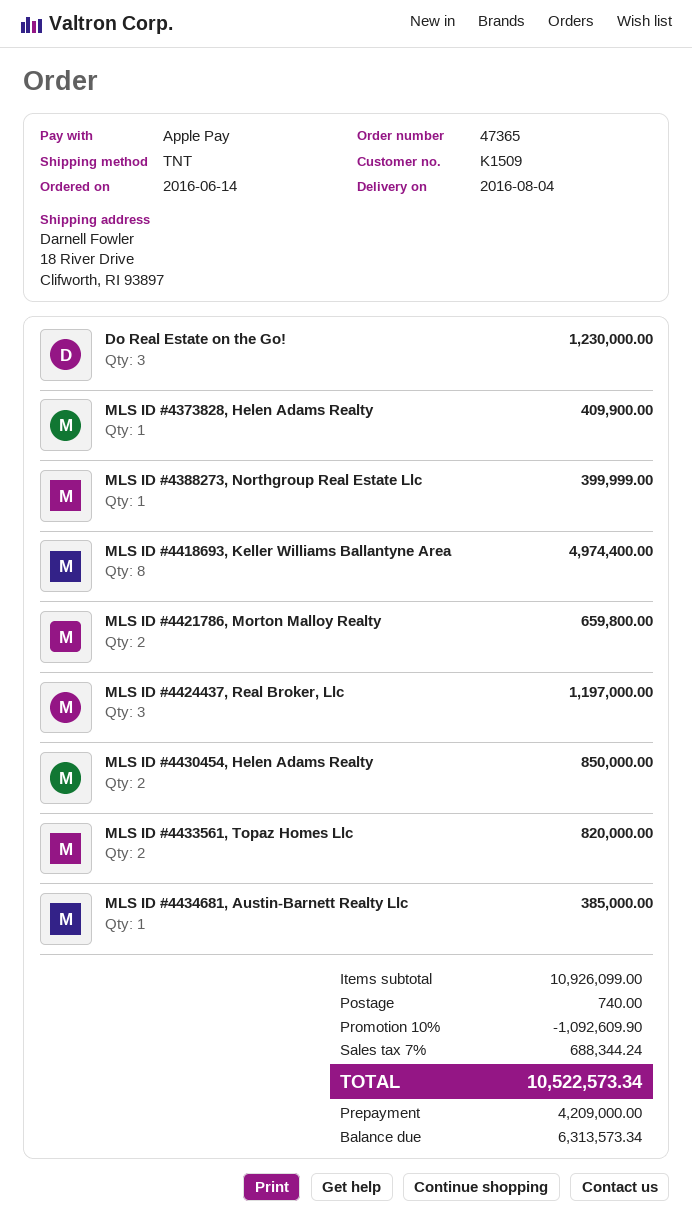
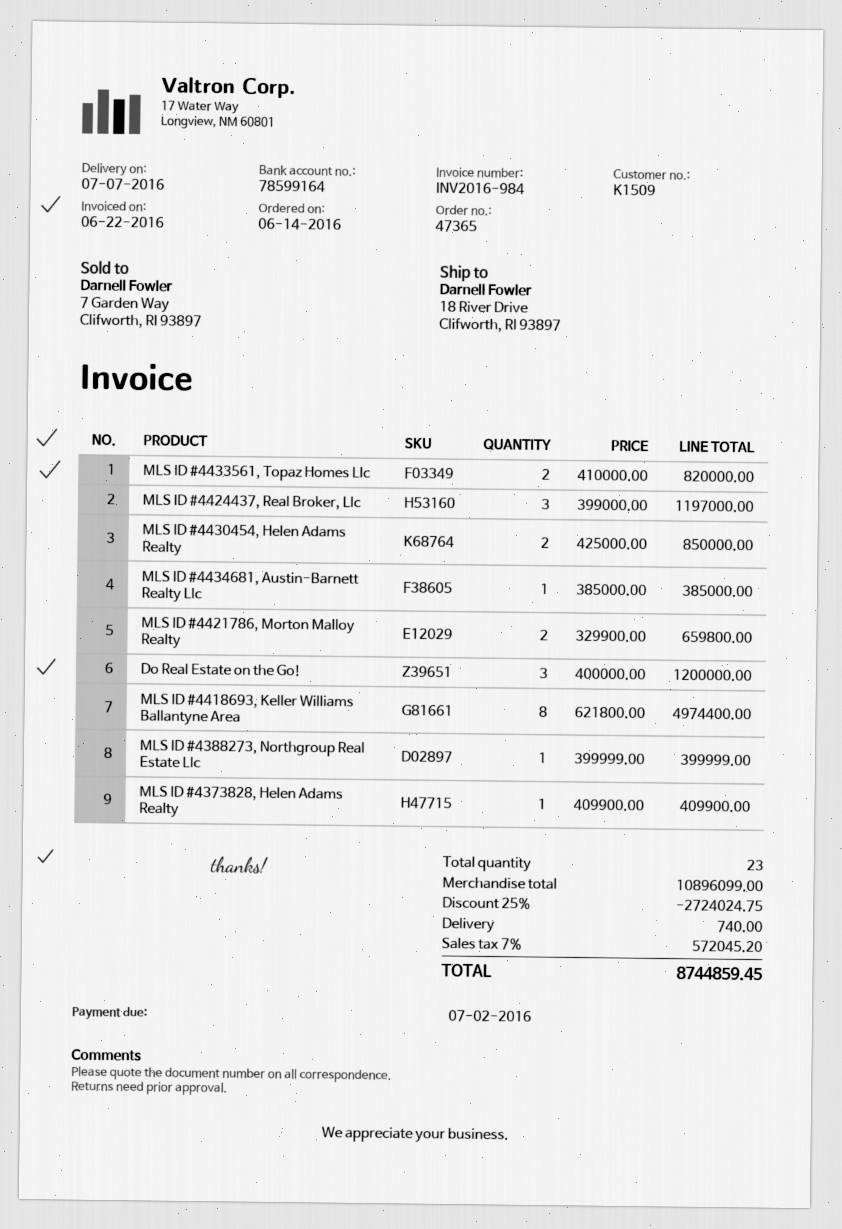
delivery date: 2016-08-04 -> 2016-07-07
Do Real Estate on the Go!: 3 for 1230000.00 -> 3 for 1200000.00
subtotal: 10926099.00 -> 10896099.00
discount: 10% = 1092609.90 -> 25% = 2724024.75
tax: 7% = 688344.24 -> 7% = 572045.20
total: 10522573.34 -> 8744859.45

